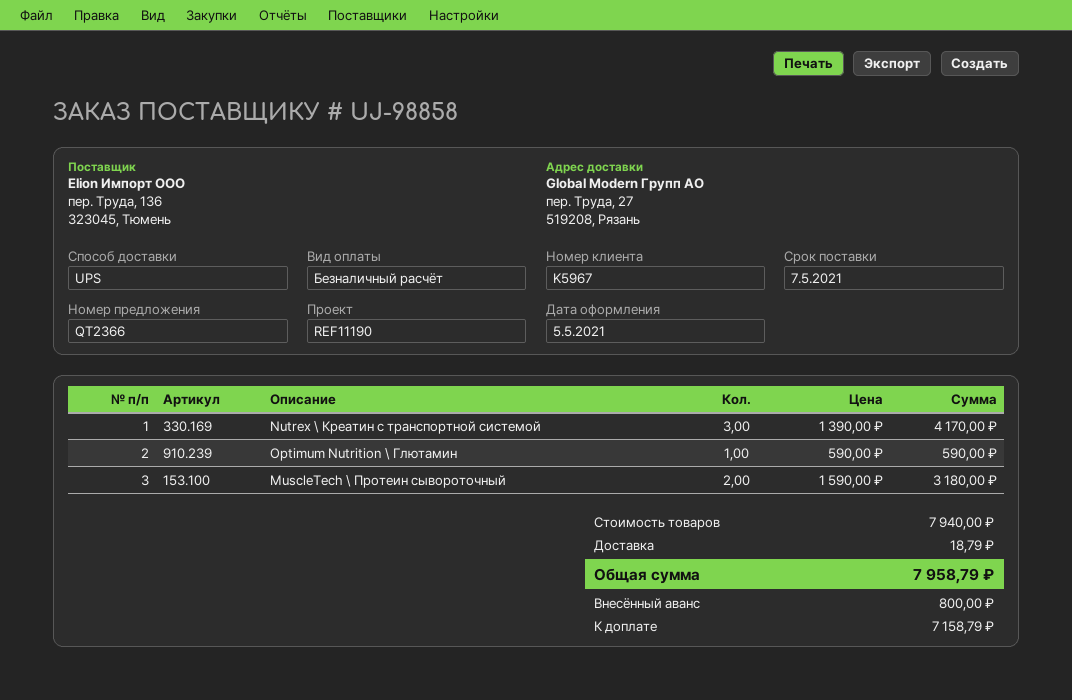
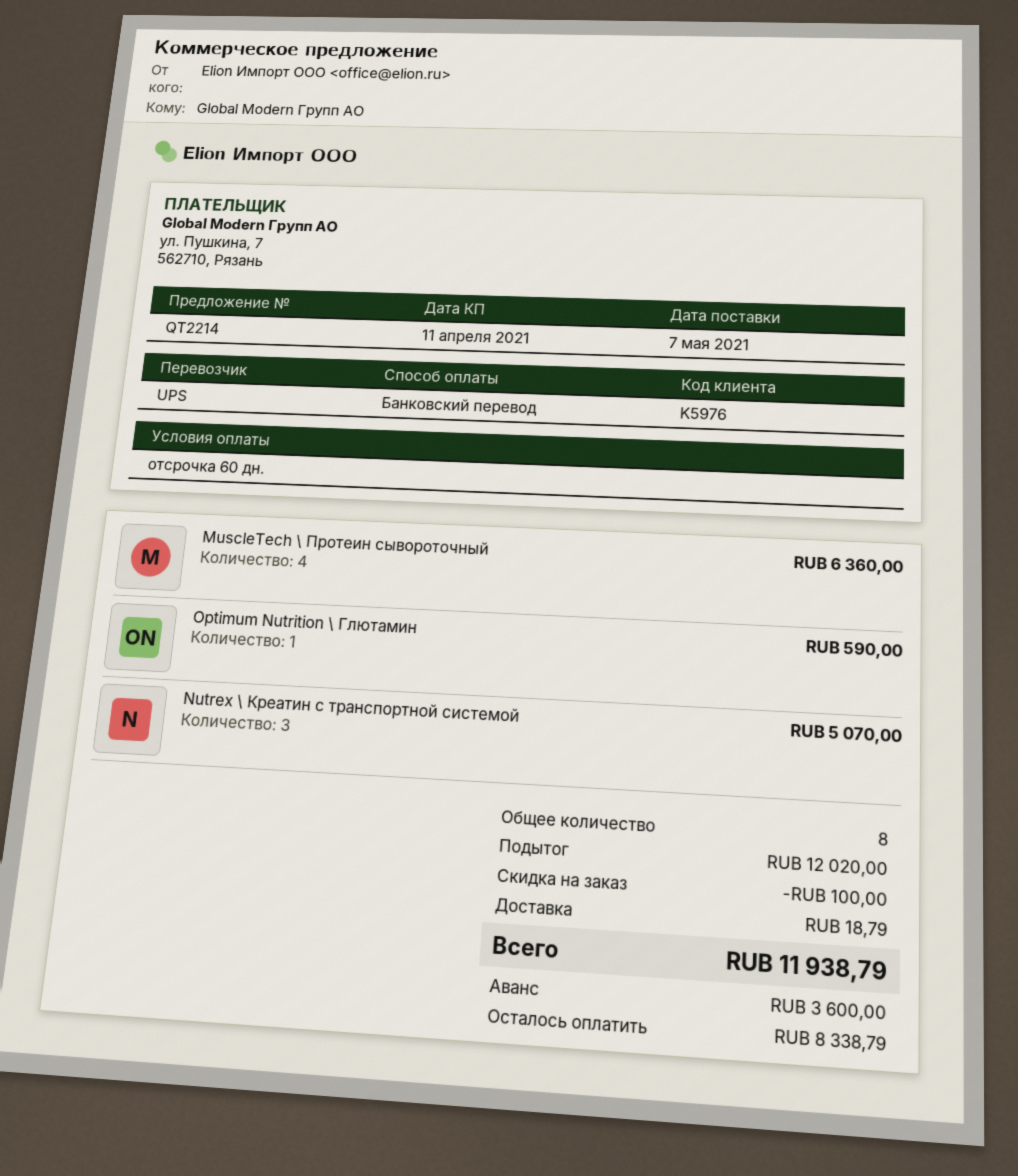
quote number: QT2366 -> QT2214
customer number: K5967 -> K5976
Nutrex \ Креатин с транспортной системой: 3 for 4170.00 -> 3 for 5070.00
MuscleTech \ Протеин сывороточный: 2 for 3180.00 -> 4 for 6360.00
subtotal: 7940.00 -> 12020.00
discount: none -> 100.00
total: 7958.79 -> 11938.79
deposit: 800.00 -> 3600.00
balance: 7158.79 -> 8338.79

